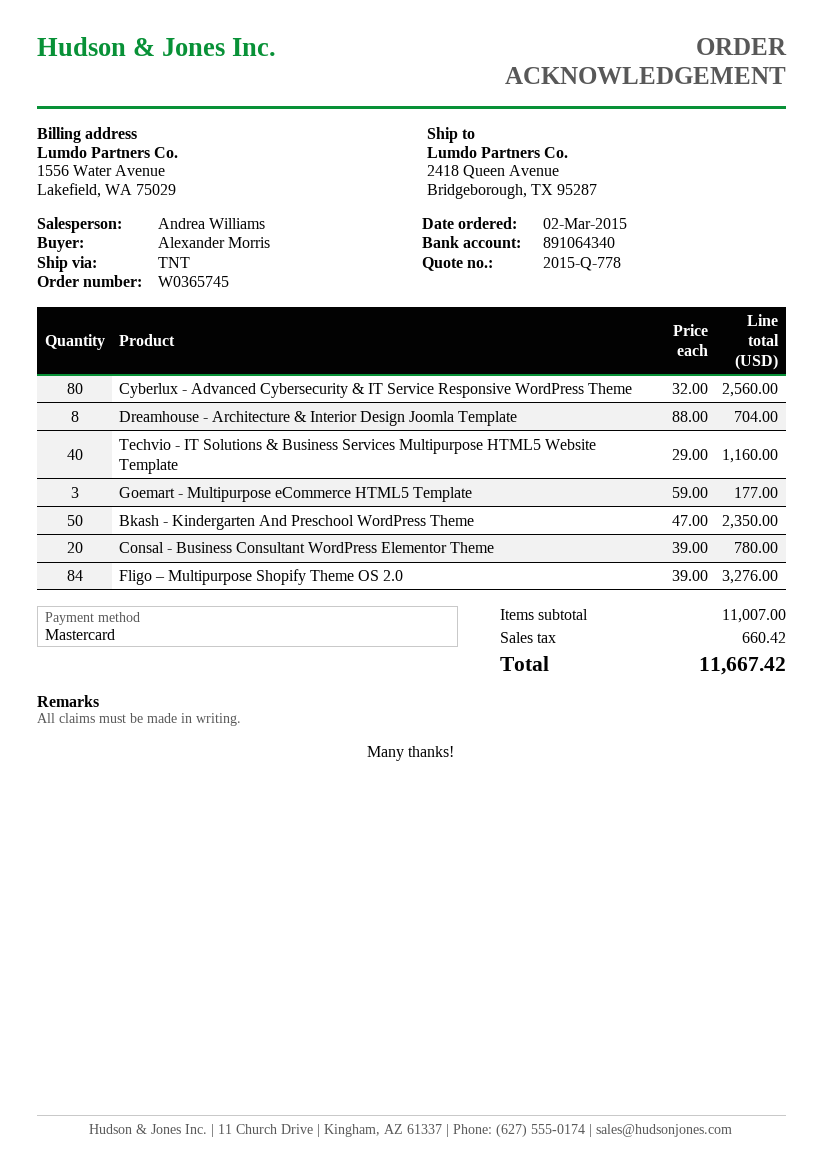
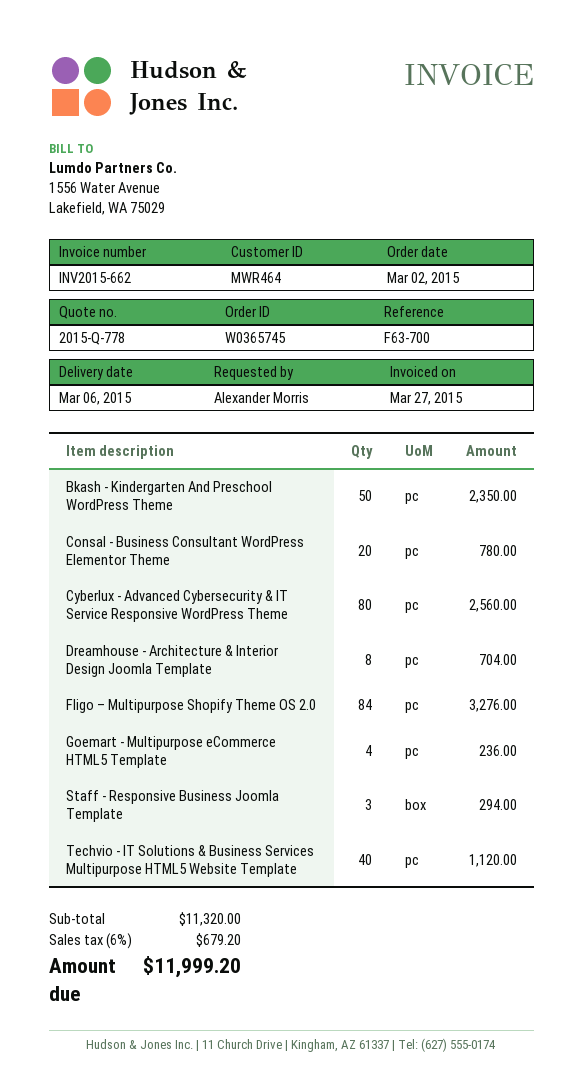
Techvio - IT Solutions & Business Services Multipurpose HTML5 Website Template: 40 for 1160.00 -> 40 for 1120.00
Goemart - Multipurpose eCommerce HTML5 Template: 3 for 177.00 -> 4 for 236.00
Staff - Responsive Business Joomla Template: none -> 3 for 294.00
subtotal: 11007.00 -> 11320.00
tax: 660.42 -> 679.20
total: 11667.42 -> 11999.20

